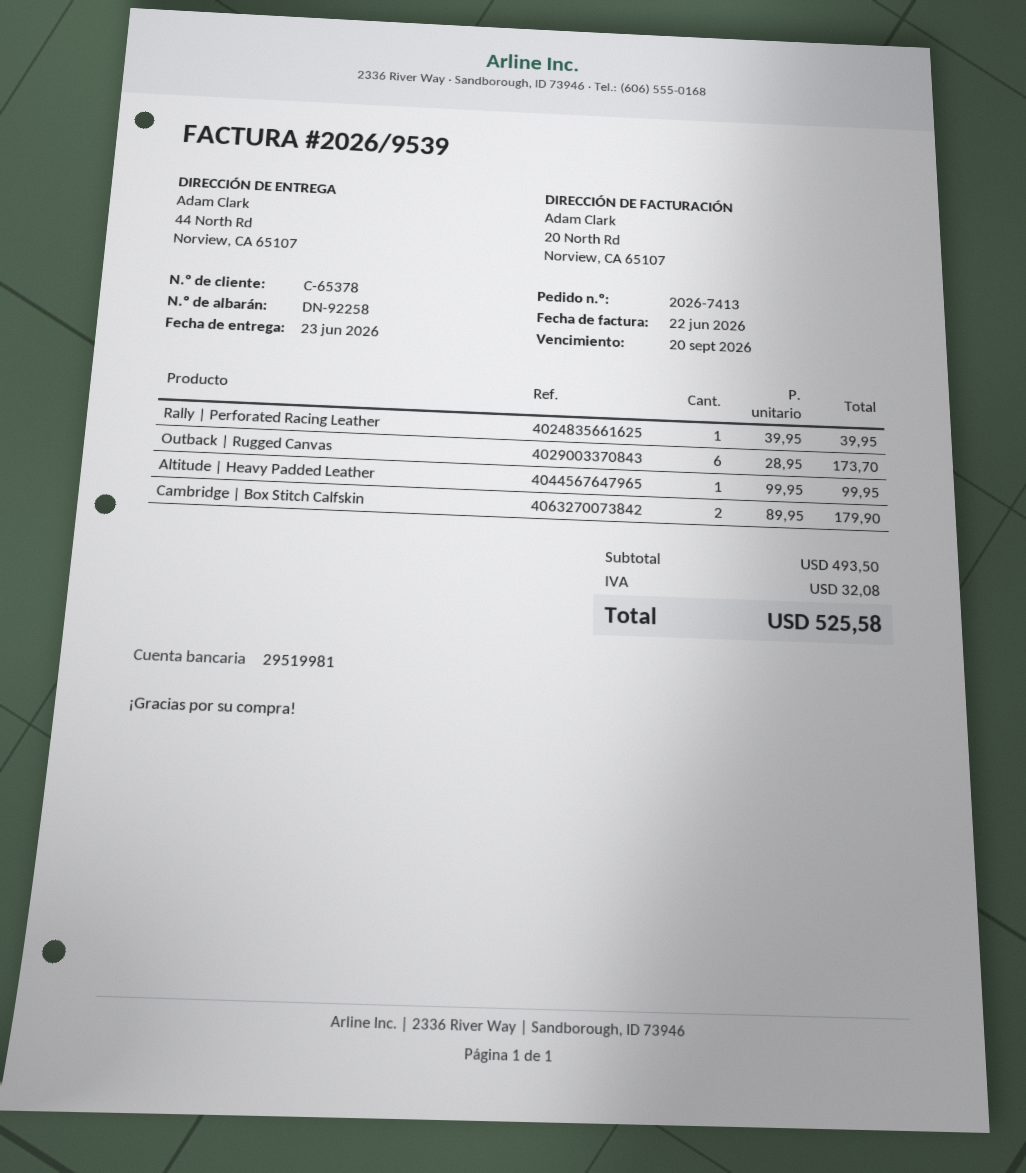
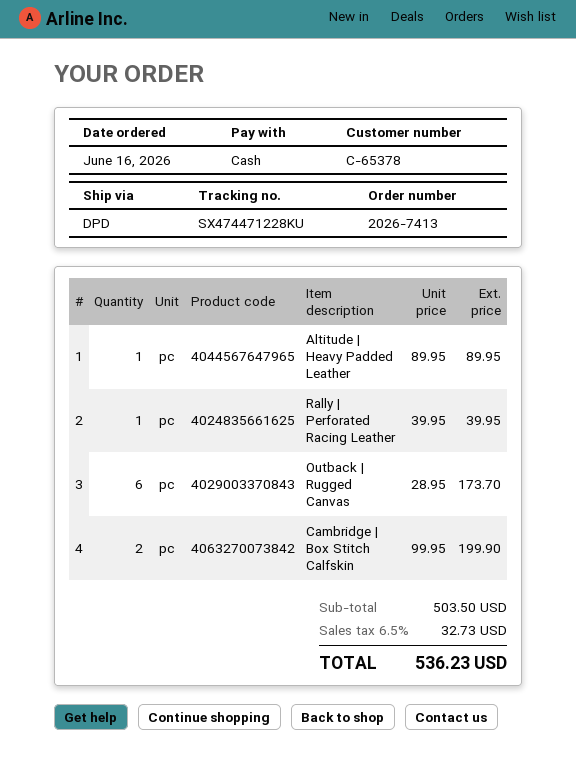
Altitude | Heavy Padded Leather: 1 x 99.95 = 99.95 -> 1 x 89.95 = 89.95
Cambridge | Box Stitch Calfskin: 2 x 89.95 = 179.90 -> 2 x 99.95 = 199.90
subtotal: 493.50 -> 503.50
tax: 32.08 -> 32.73
total: 525.58 -> 536.23

